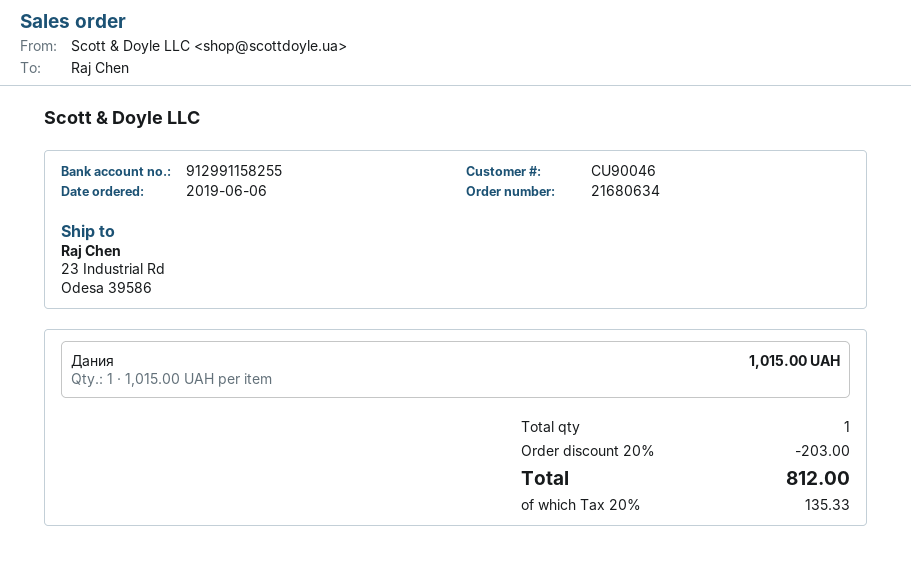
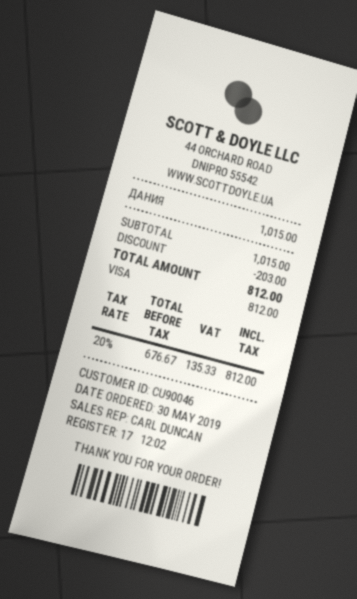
order date: 2019-06-06 -> 2019-05-30

